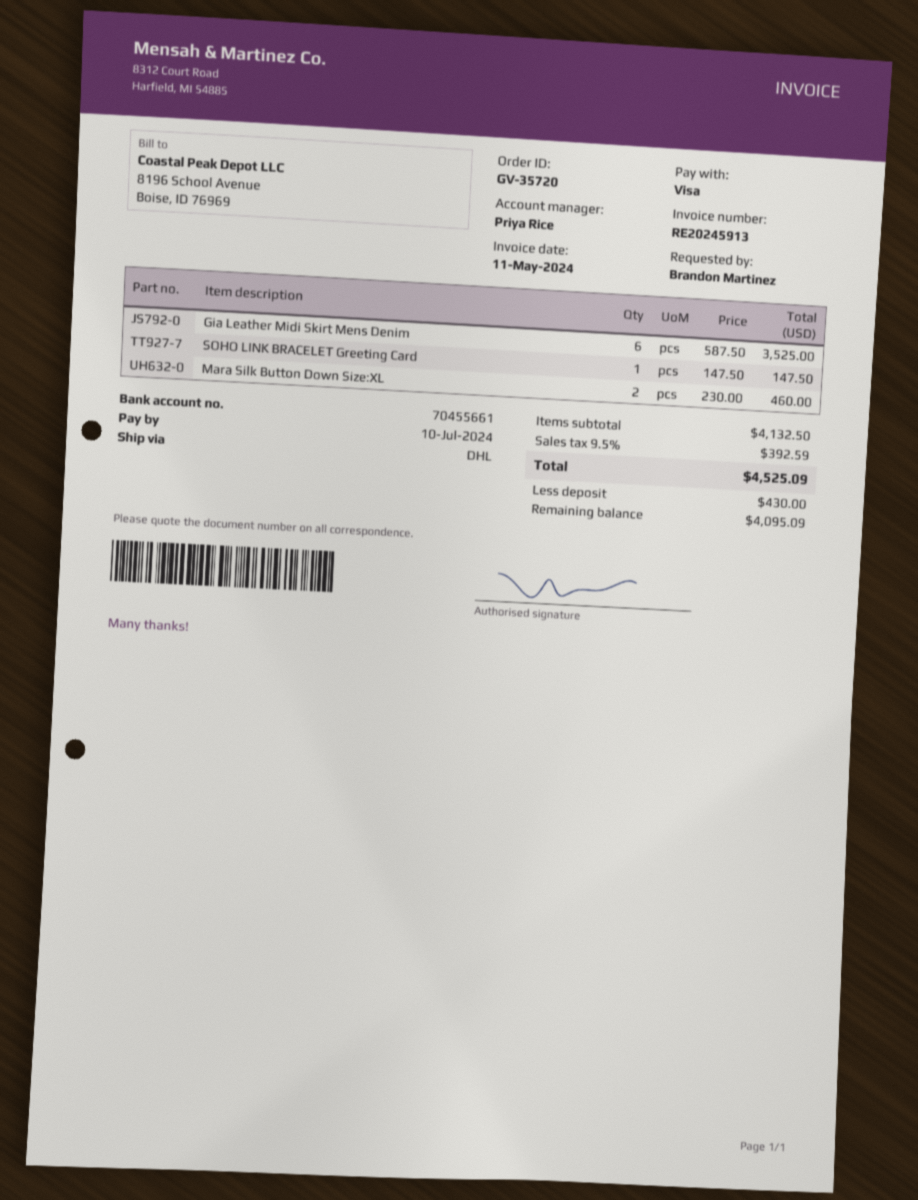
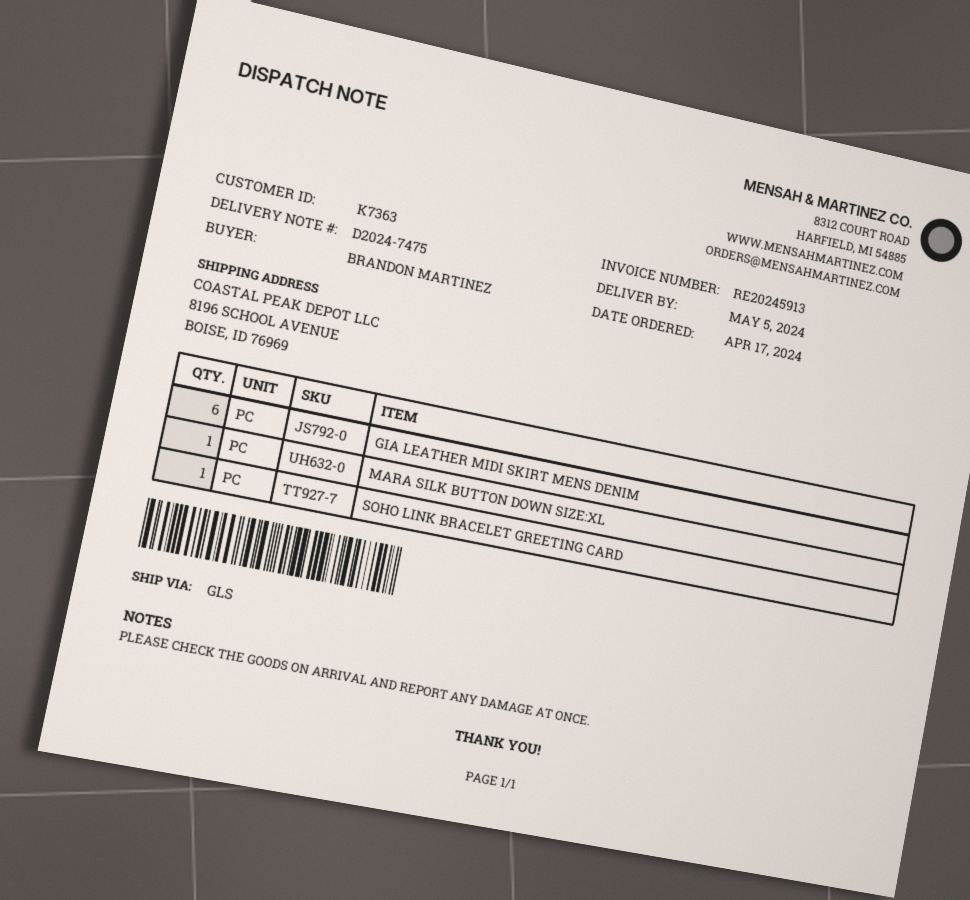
shipping method: DHL -> GLS
Mara Silk Button Down Size:XL: 2 -> 1

